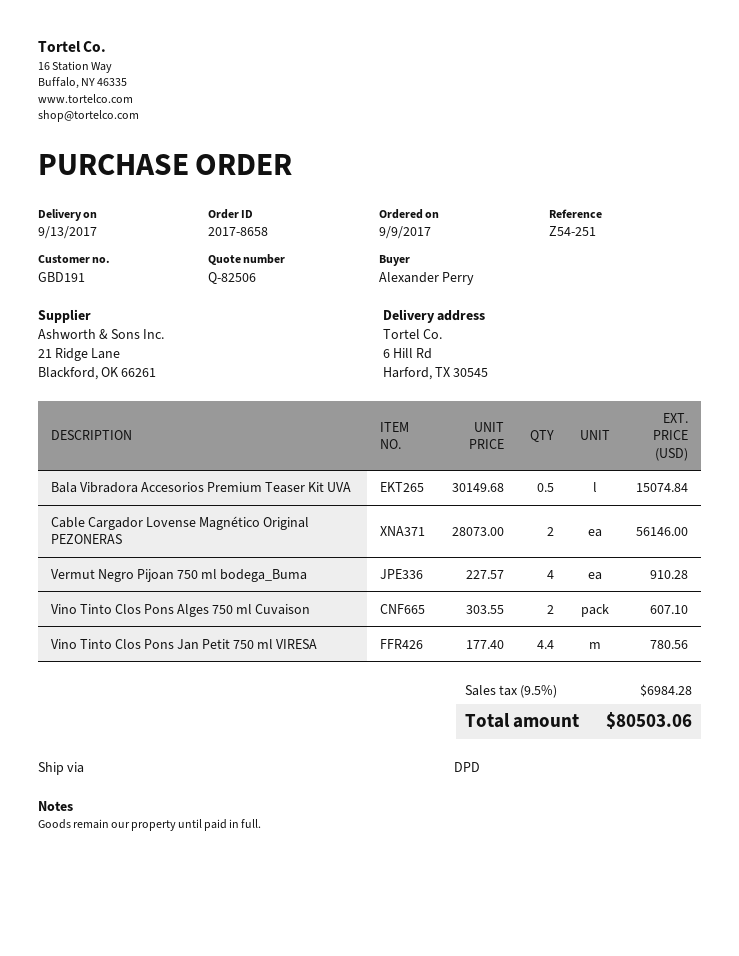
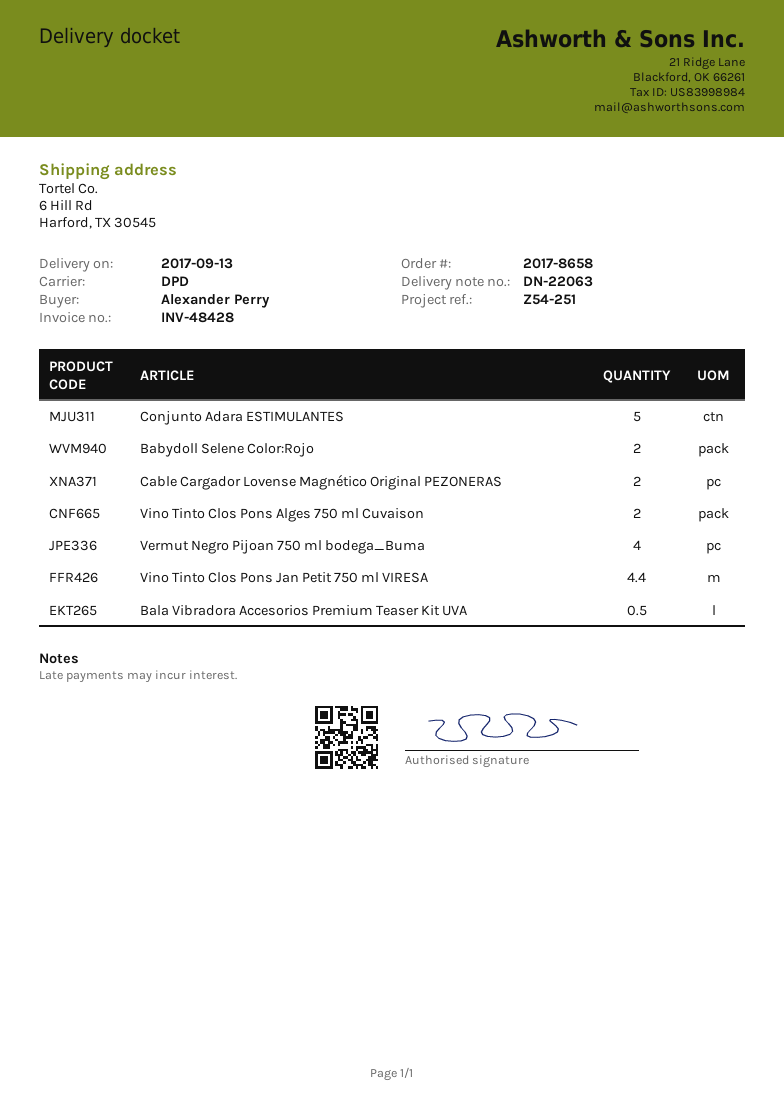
Conjunto Adara ESTIMULANTES: none -> 5
Babydoll Selene Color:Rojo: none -> 2

